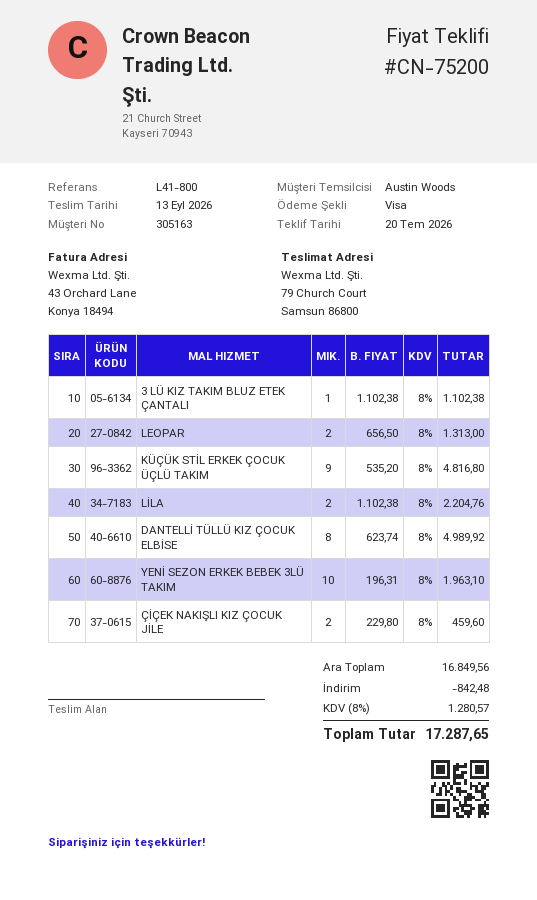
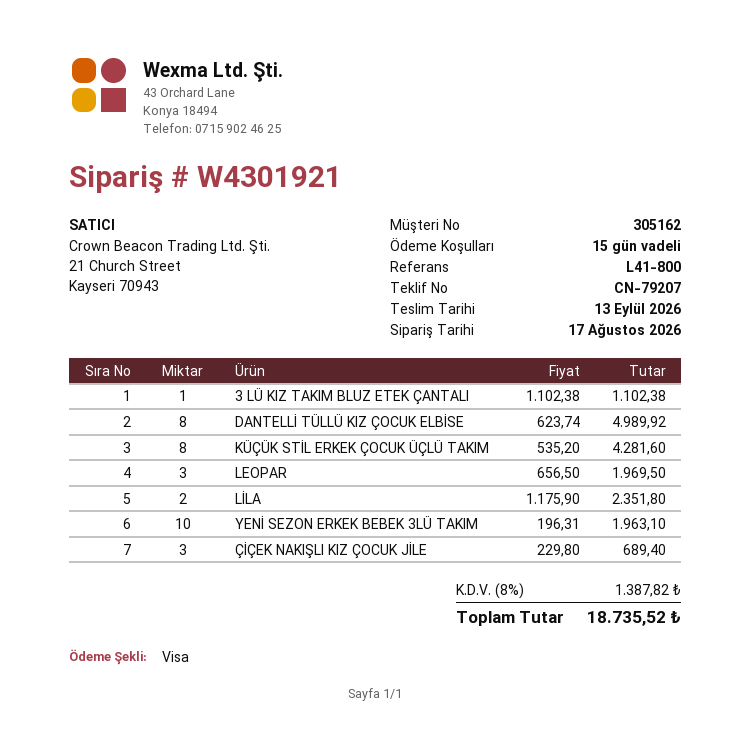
quote number: CN-75200 -> CN-79207
customer number: 305163 -> 305162
LEOPAR: 2 x 656.50 = 1313.00 -> 3 x 656.50 = 1969.50
KÜÇÜK STİL ERKEK ÇOCUK ÜÇLÜ TAKIM: 9 x 535.20 = 4816.80 -> 8 x 535.20 = 4281.60
LİLA: 2 x 1102.38 = 2204.76 -> 2 x 1175.90 = 2351.80
ÇİÇEK NAKIŞLI KIZ ÇOCUK JİLE: 2 x 229.80 = 459.60 -> 3 x 229.80 = 689.40
discount: 842.48 -> none
tax: 8% = 1280.57 -> 8% = 1387.82
total: 17287.65 -> 18735.52

